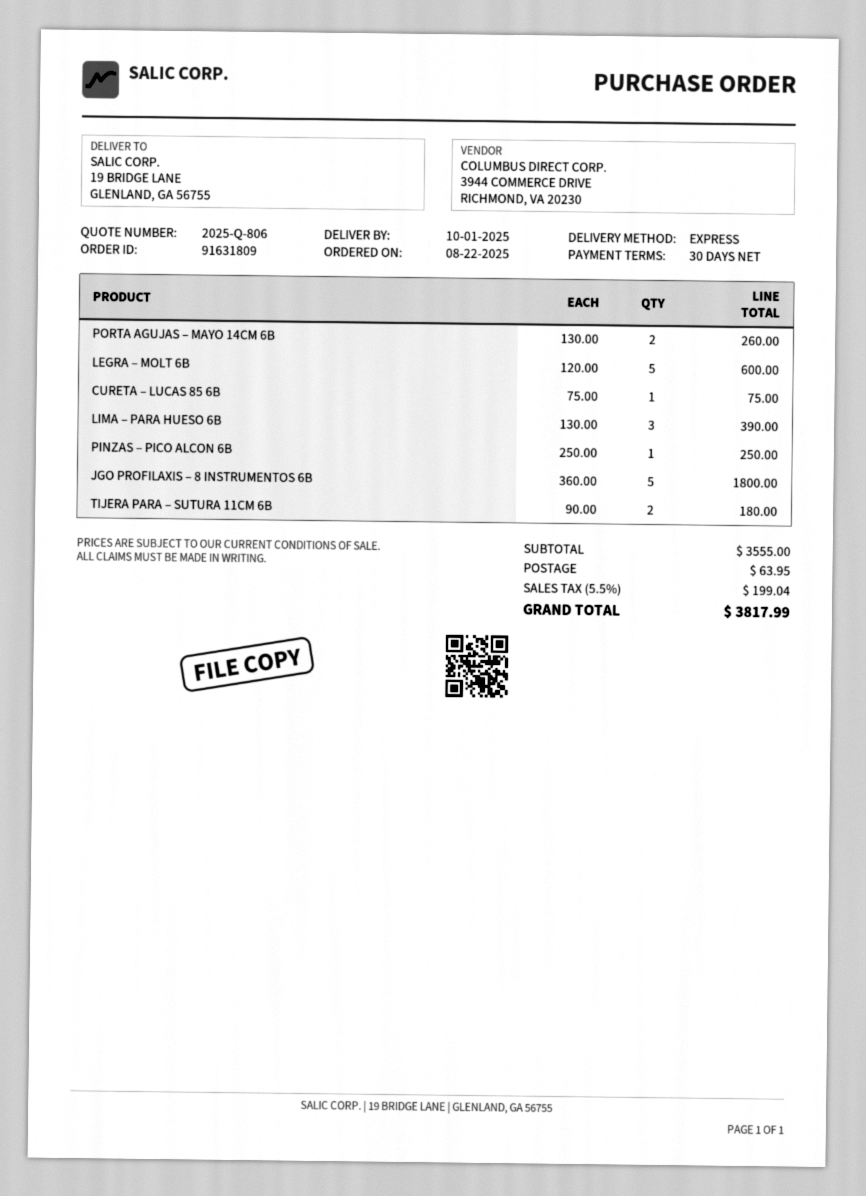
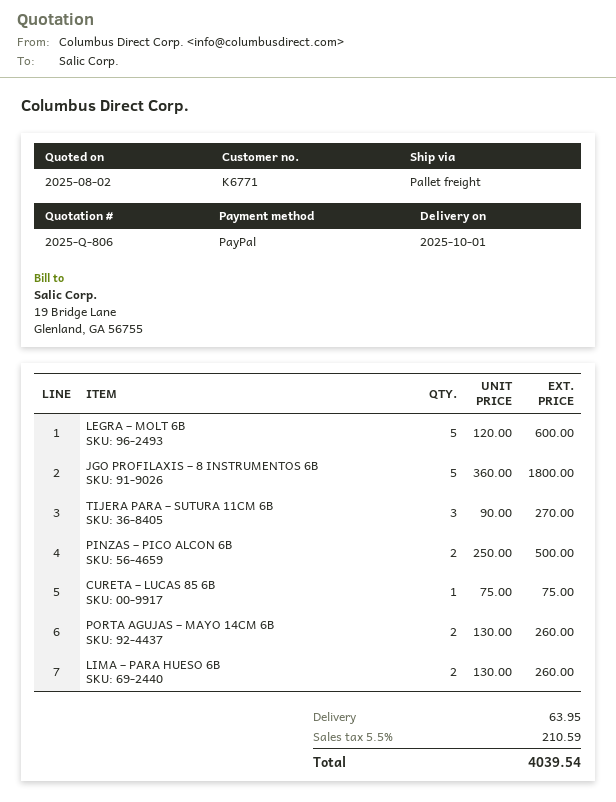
shipping method: express -> pallet freight
LIMA – PARA HUESO 6B: 3 x 130.00 = 390.00 -> 2 x 130.00 = 260.00
PINZAS – PICO ALCON 6B: 1 x 250.00 = 250.00 -> 2 x 250.00 = 500.00
TIJERA PARA – SUTURA 11CM 6B: 2 x 90.00 = 180.00 -> 3 x 90.00 = 270.00
tax: 5.5% = 199.04 -> 5.5% = 210.59
total: 3817.99 -> 4039.54

